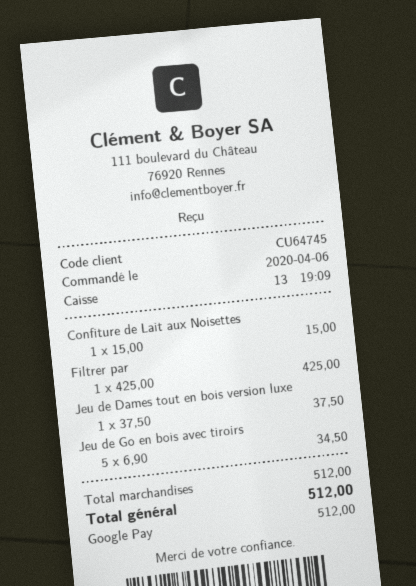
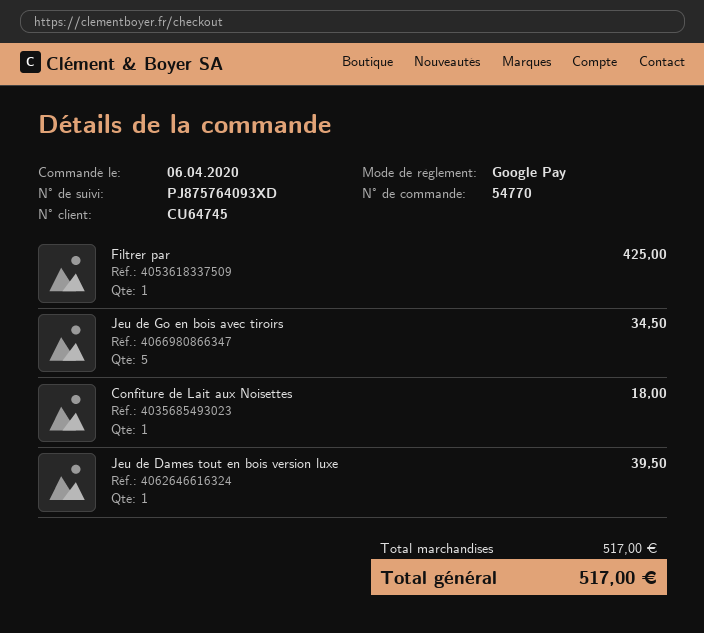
Confiture de Lait aux Noisettes: 1 for 15.00 -> 1 for 18.00
Jeu de Dames tout en bois version luxe: 1 for 37.50 -> 1 for 39.50
subtotal: 512.00 -> 517.00
total: 512.00 -> 517.00

